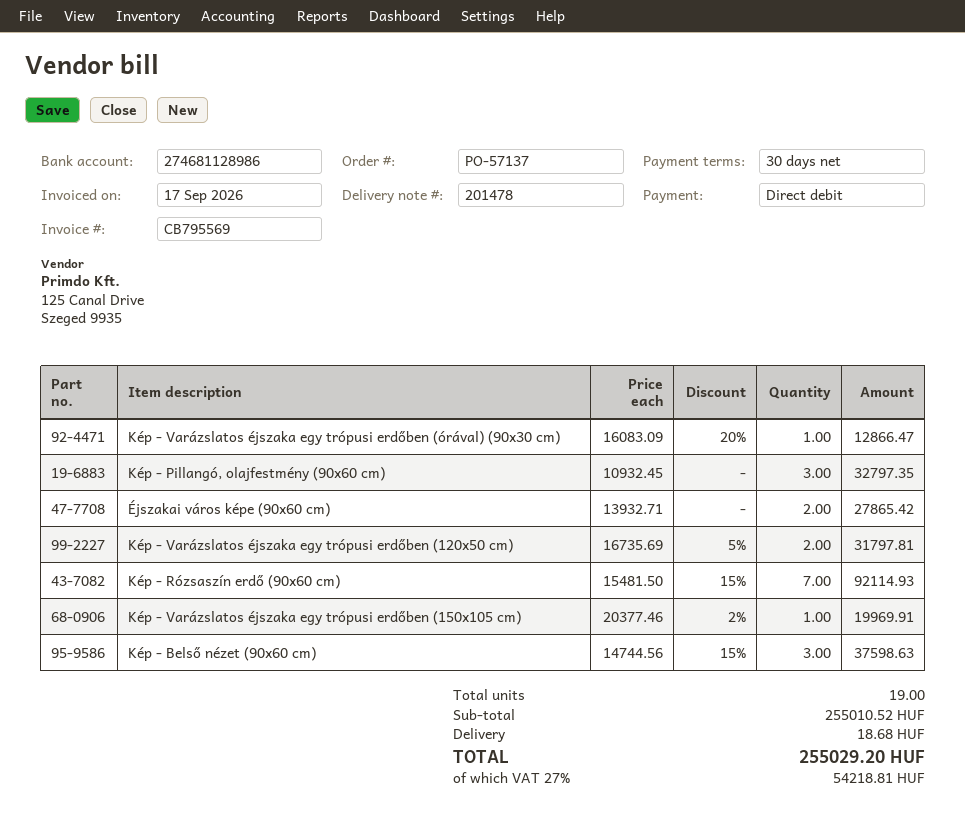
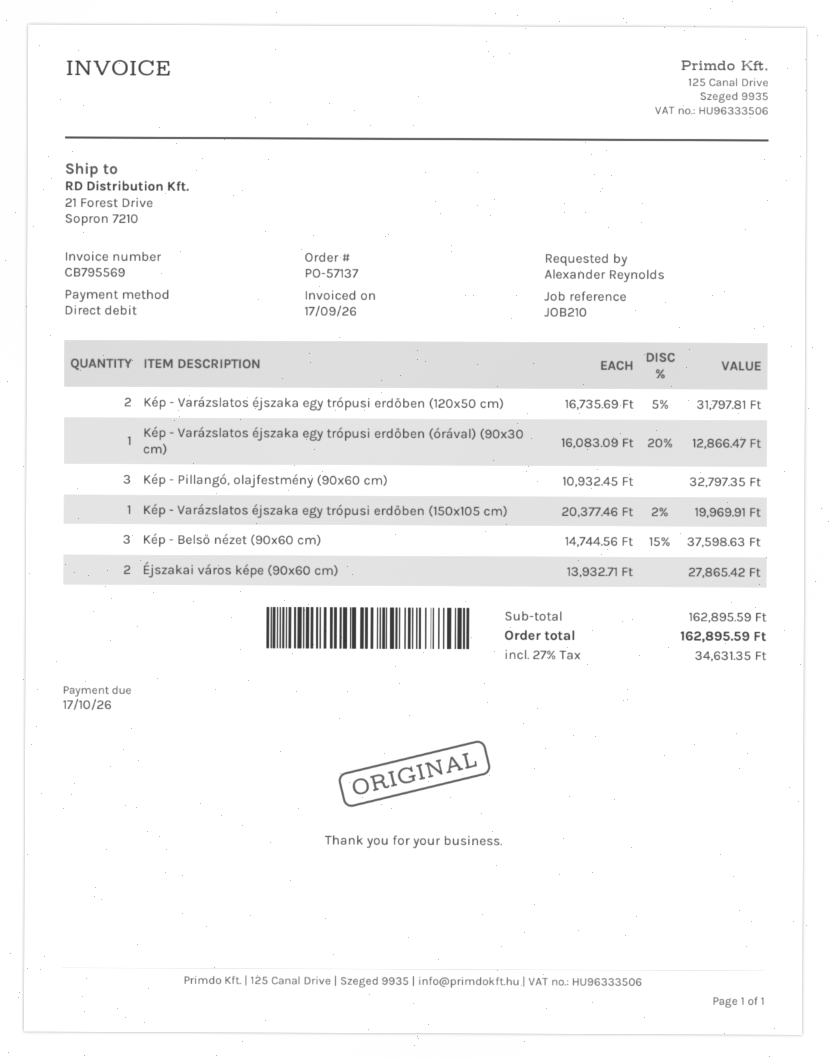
Kép - Rózsaszín erdő (90x60 cm): 7 x 15481.50 - 15% = 92114.93 -> none
subtotal: 255010.52 -> 162895.59
shipping: 18.68 -> none
tax: 27% = 54218.81 -> 27% = 34631.35
total: 255029.20 -> 162895.59

